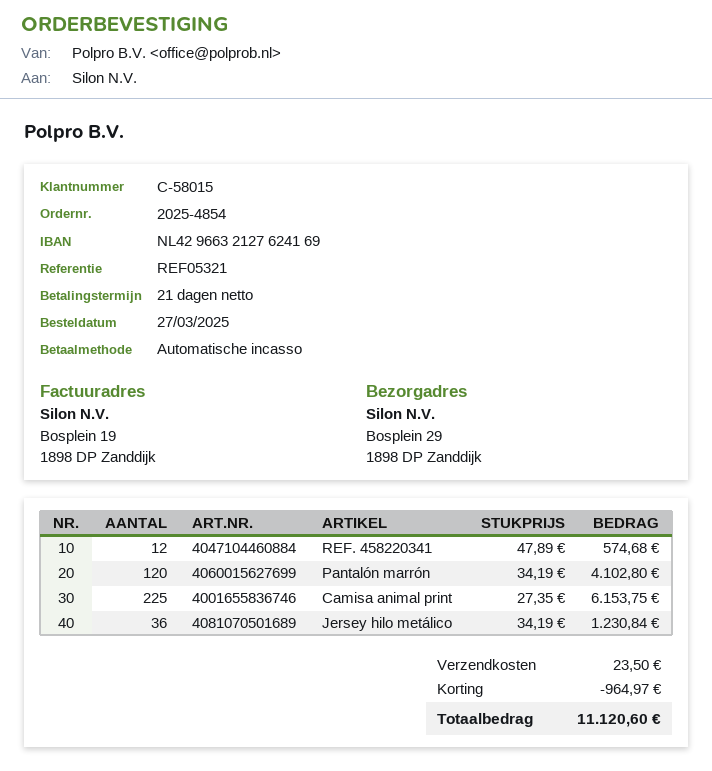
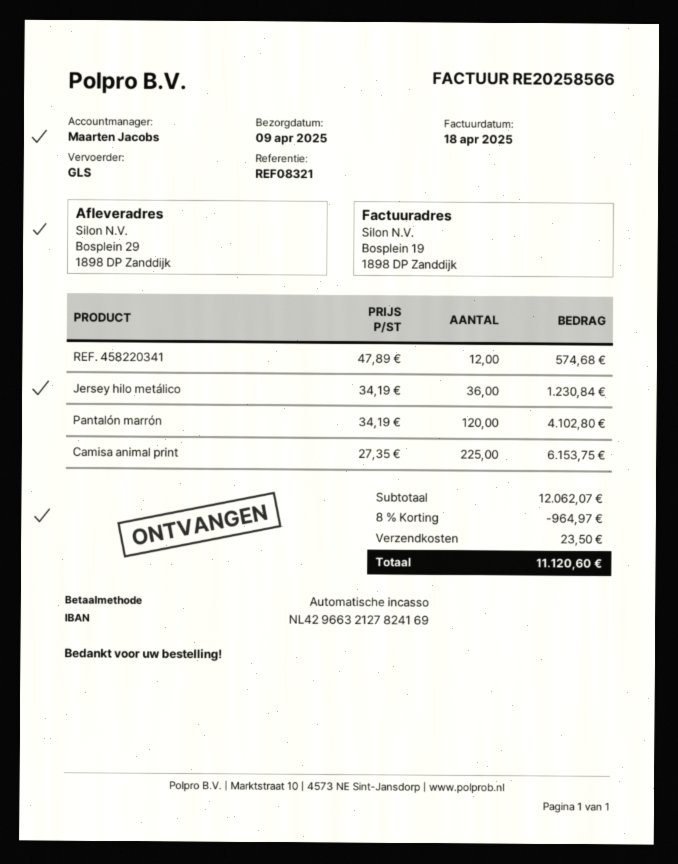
reference: REF05321 -> REF08321
bank account: NL4296632127624169 -> NL4296632127824169

